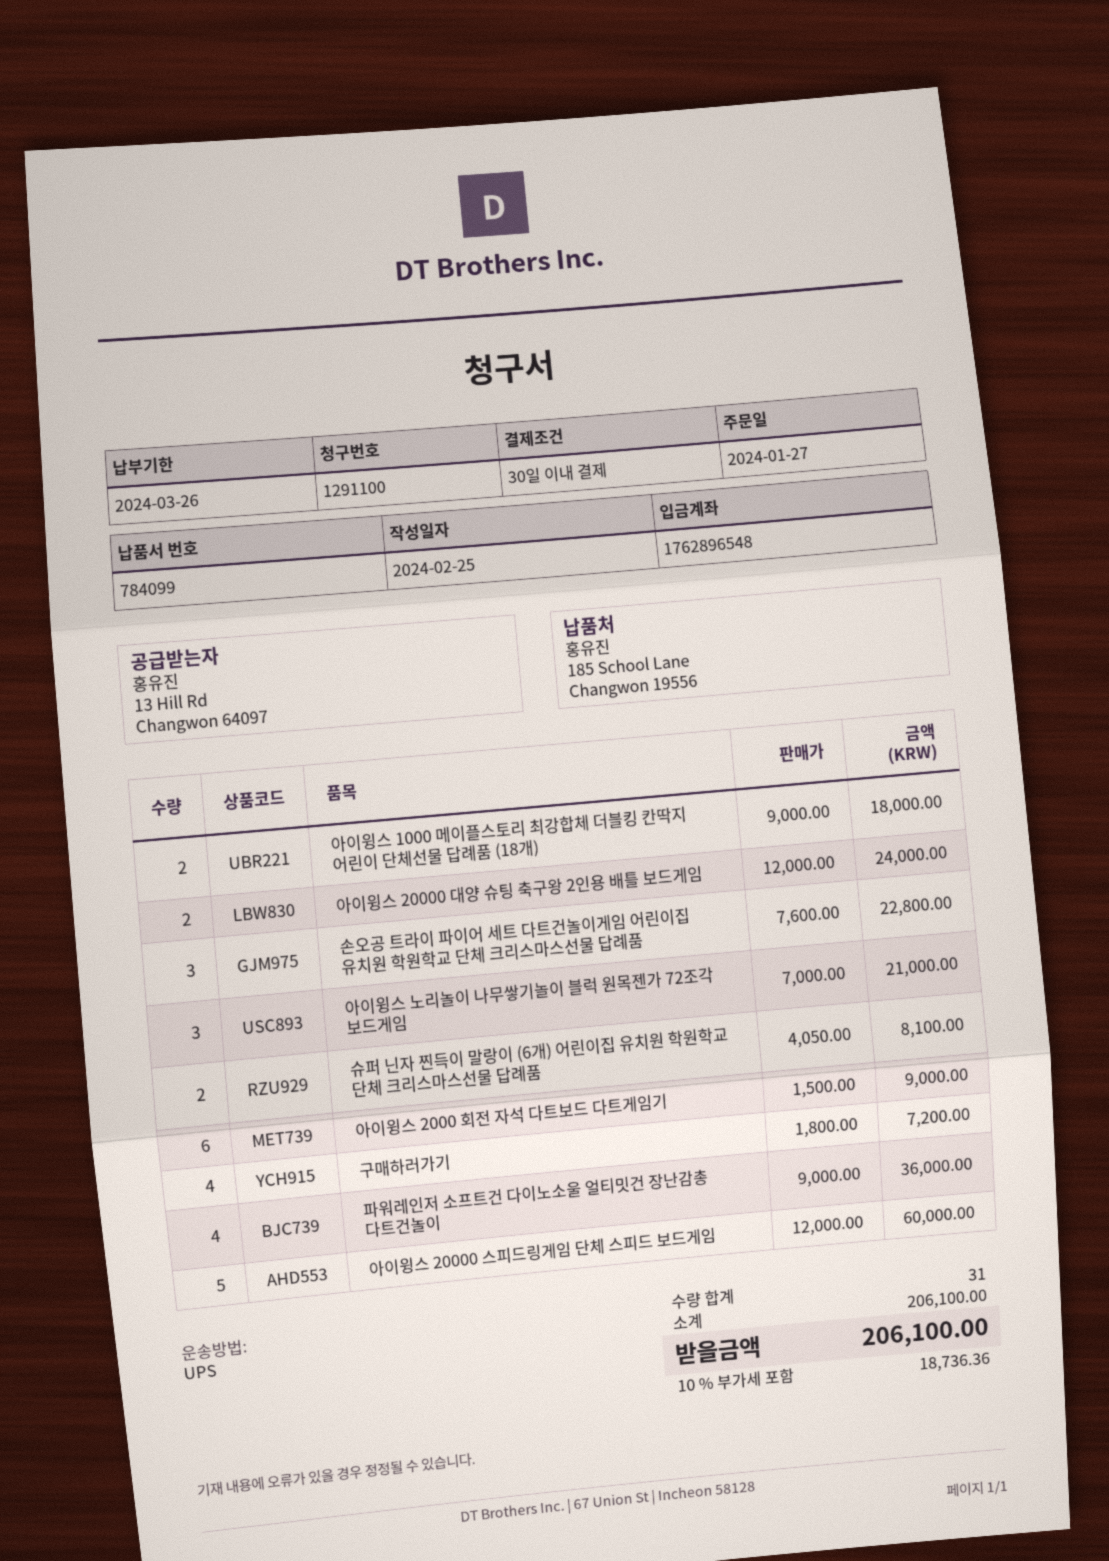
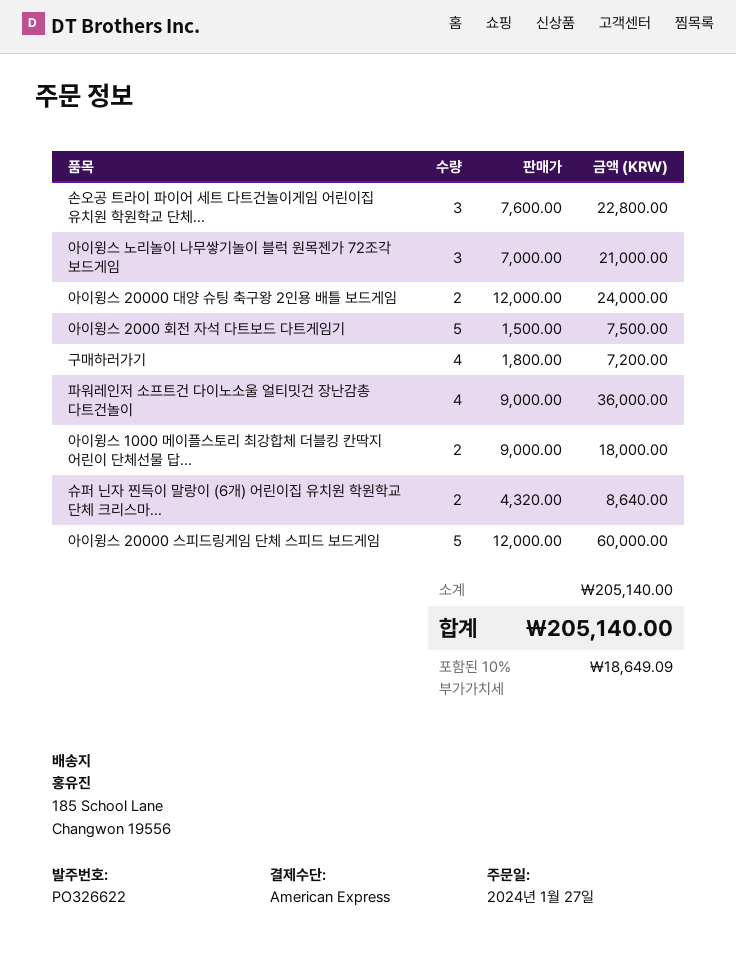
슈퍼 닌자 찐득이 말랑이 (6개) 어린이집 유치원 학원학교 단체 크리스마스선물 답례품: 2 x 4050.00 = 8100.00 -> 2 x 4320.00 = 8640.00
아이윙스 2000 회전 자석 다트보드 다트게임기: 6 x 1500.00 = 9000.00 -> 5 x 1500.00 = 7500.00
subtotal: 206100.00 -> 205140.00
tax: 10% = 18736.36 -> 10% = 18649.09
total: 206100.00 -> 205140.00

